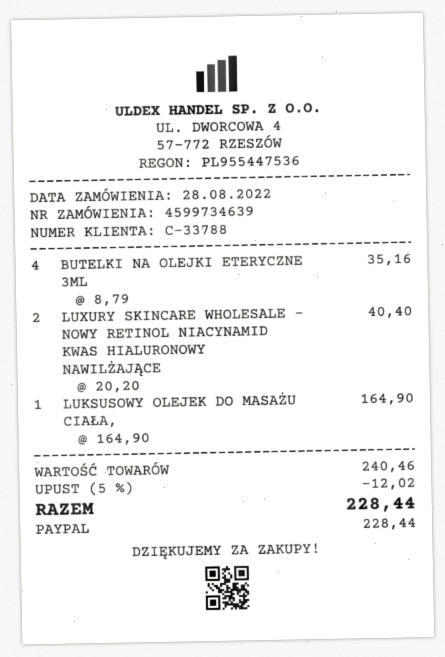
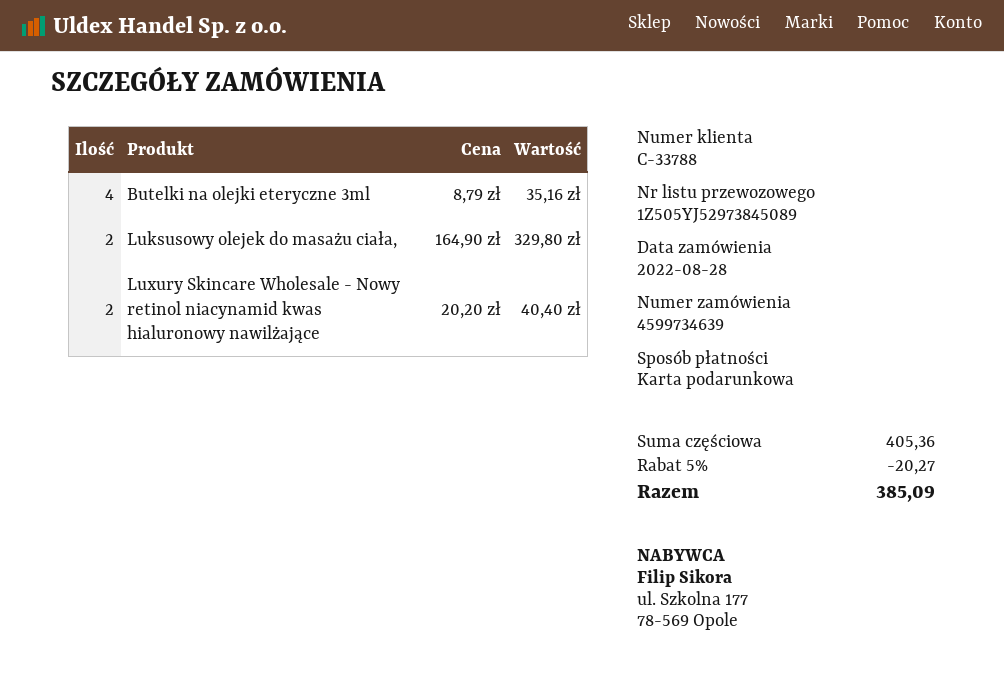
payment method: PayPal -> gift card
LUKSUSOWY OLEJEK DO MASAŻU CIAŁA,: 1 x 164.90 = 164.90 -> 2 x 164.90 = 329.80
subtotal: 240.46 -> 405.36
discount: 5% = 12.02 -> 5% = 20.27
total: 228.44 -> 385.09

